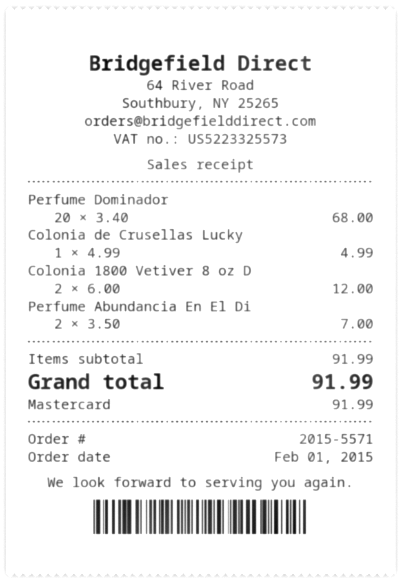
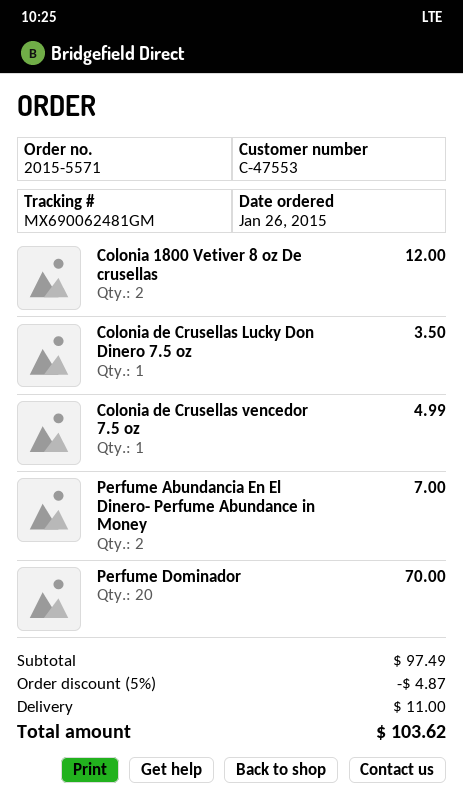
order date: 2015-02-01 -> 2015-01-26
Perfume Dominador: 20 for 68.00 -> 20 for 70.00
Colonia de Crusellas Lucky: 1 for 4.99 -> 1 for 3.50
Colonia de Crusellas vencedor 7.5 oz: none -> 1 for 4.99
subtotal: 91.99 -> 97.49
discount: none -> 5% = 4.87
shipping: none -> 11.00
total: 91.99 -> 103.62

